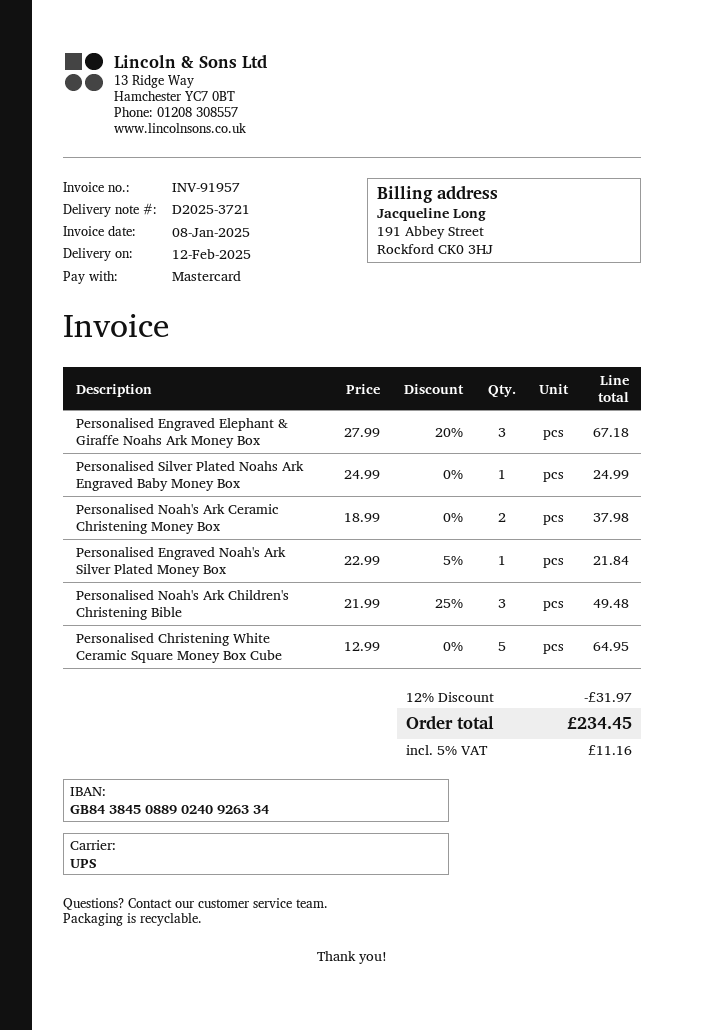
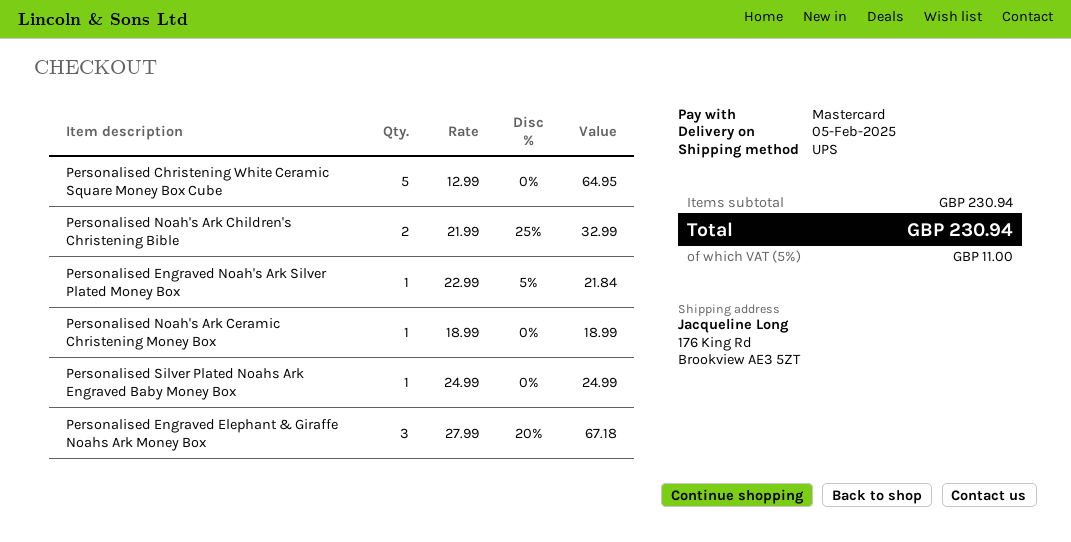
delivery date: 2025-02-12 -> 2025-02-05
Personalised Noah's Ark Ceramic Christening Money Box: 2 x 18.99 = 37.98 -> 1 x 18.99 = 18.99
Personalised Noah's Ark Children's Christening Bible: 3 x 21.99 - 25% = 49.48 -> 2 x 21.99 - 25% = 32.99
discount: 12% = 31.97 -> none
tax: 5% = 11.16 -> 5% = 11.00
total: 234.45 -> 230.94

